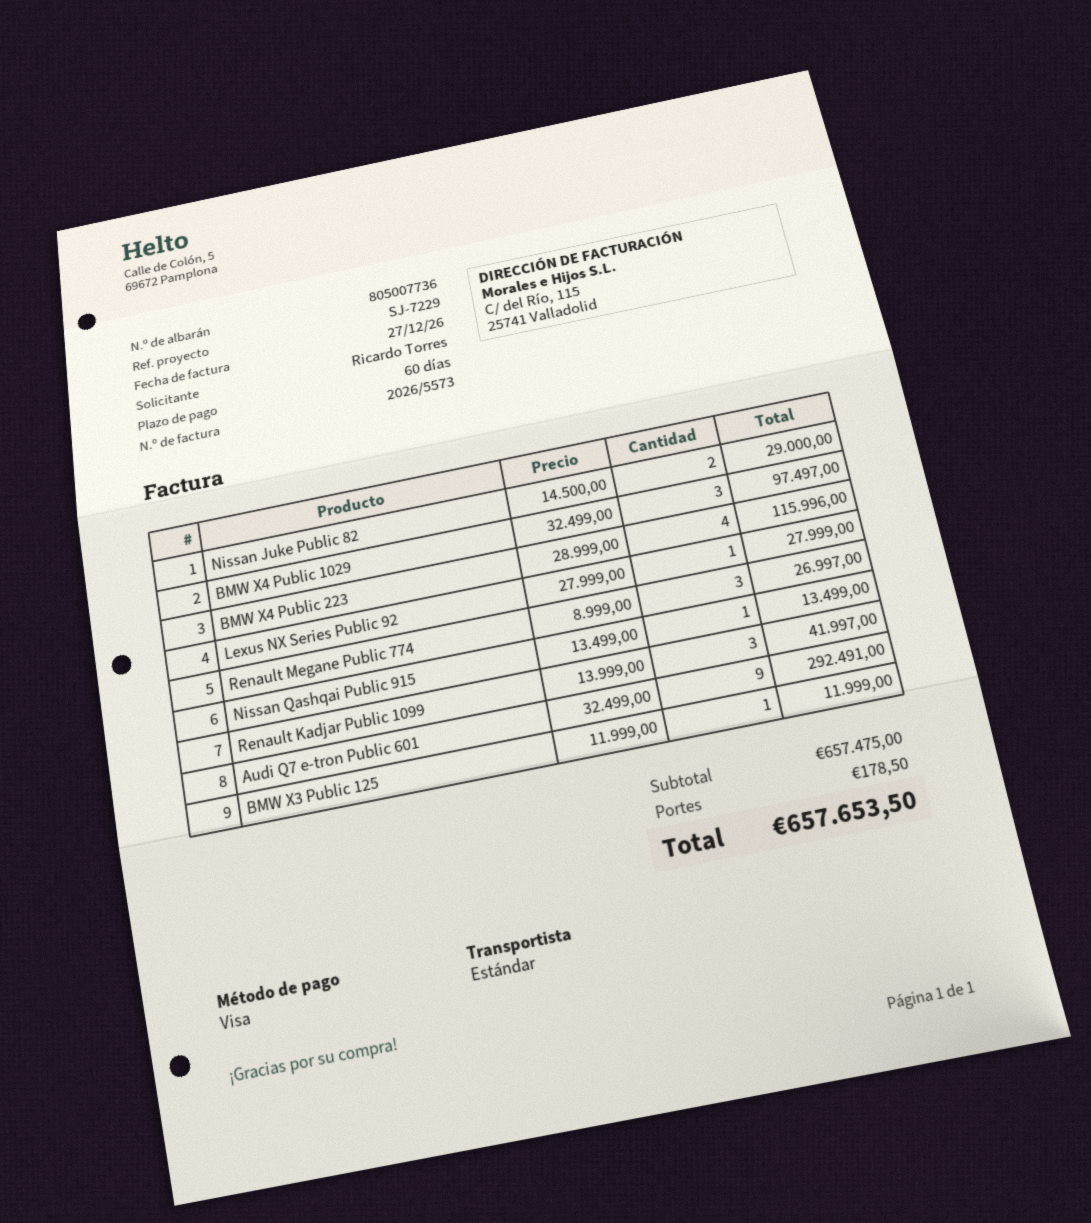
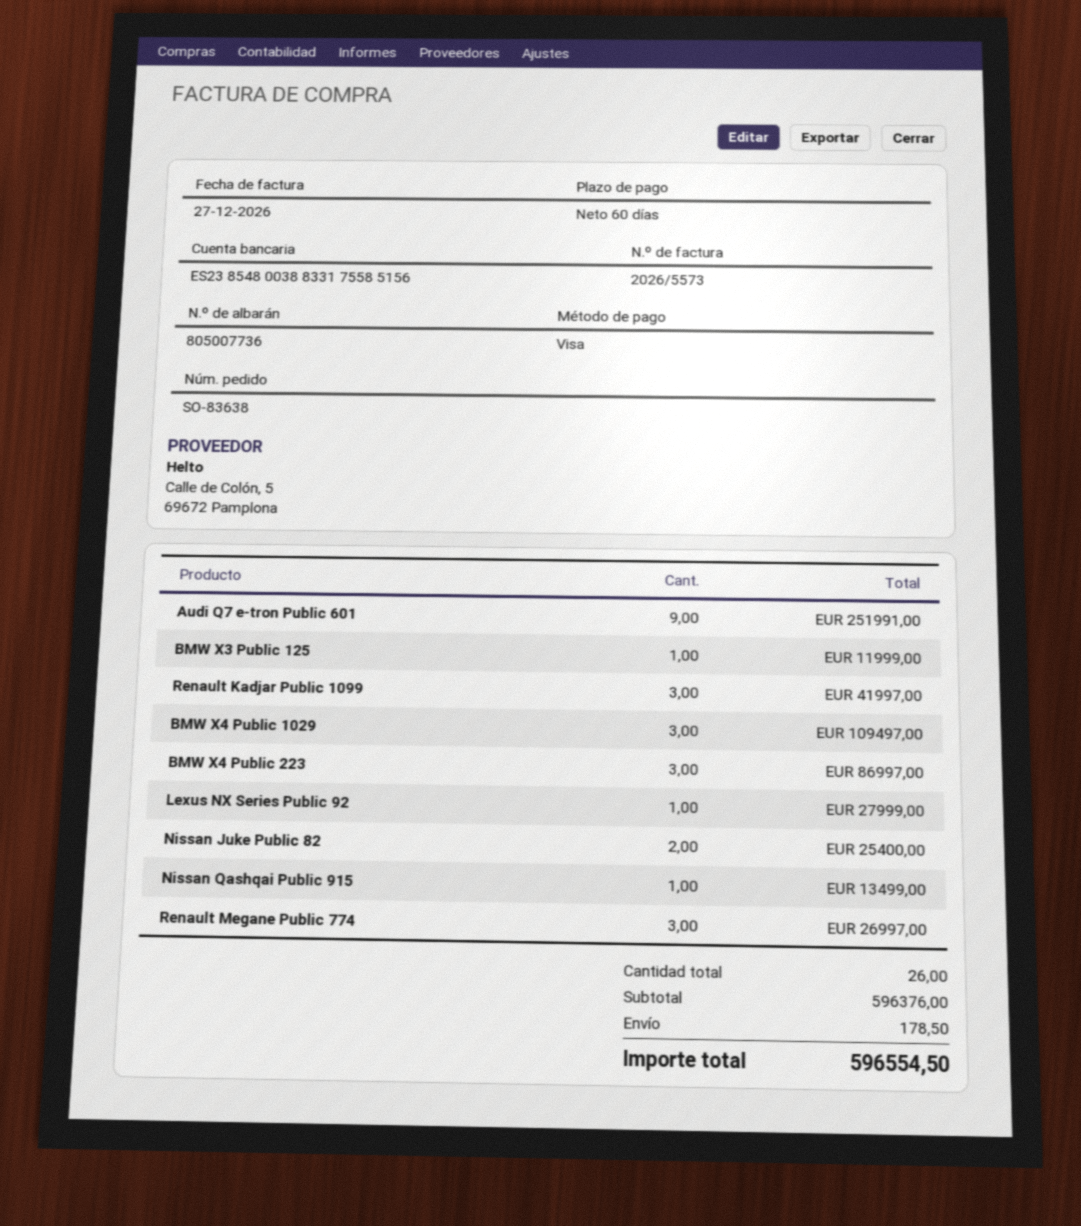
Nissan Juke Public 82: 2 for 29000.00 -> 2 for 25400.00
BMW X4 Public 1029: 3 for 97497.00 -> 3 for 109497.00
BMW X4 Public 223: 4 for 115996.00 -> 3 for 86997.00
Audi Q7 e-tron Public 601: 9 for 292491.00 -> 9 for 251991.00
subtotal: 657475.00 -> 596376.00
total: 657653.50 -> 596554.50

